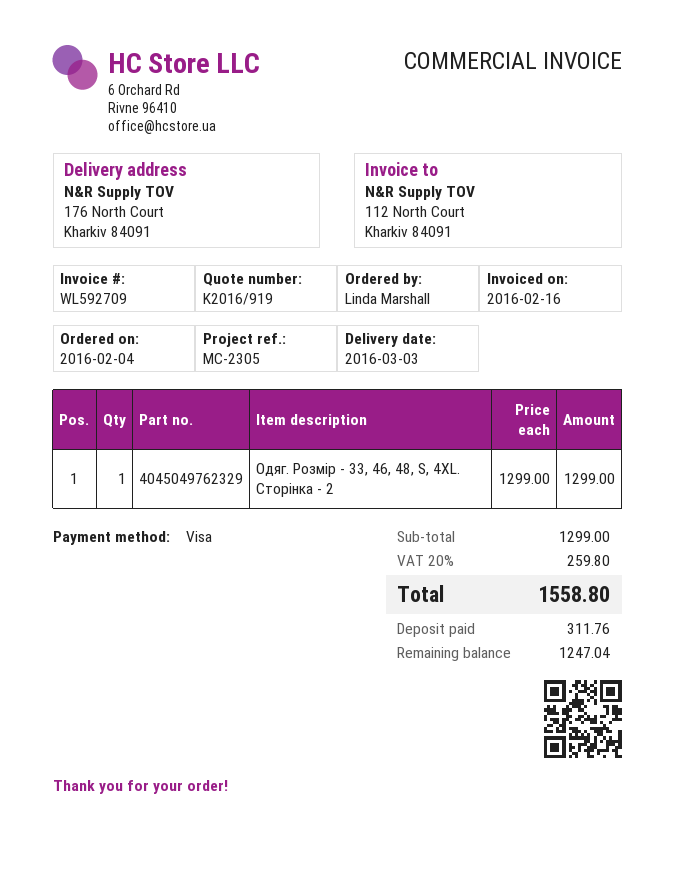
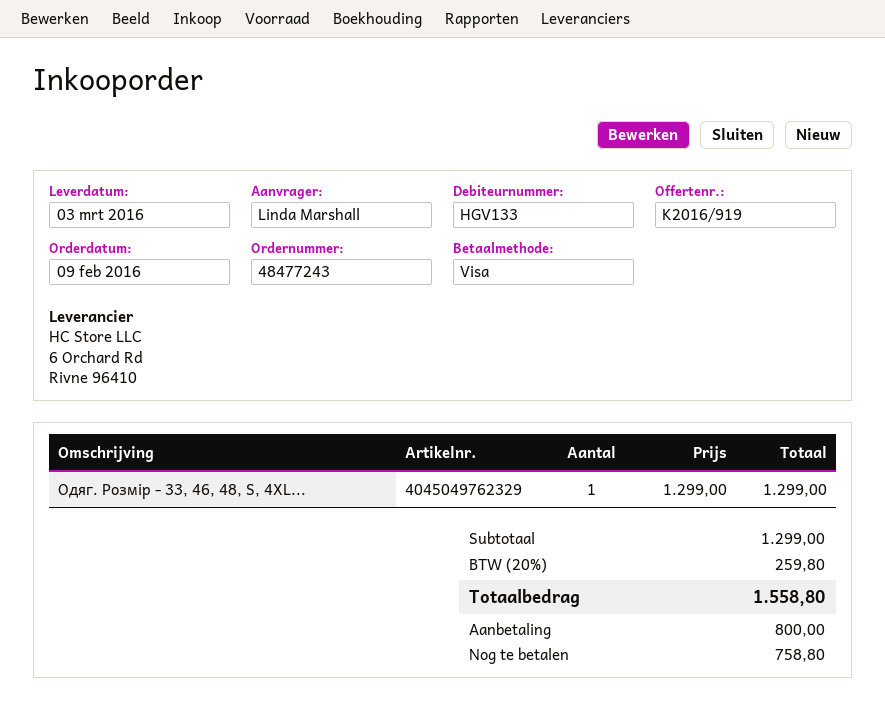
order date: 2016-02-04 -> 2016-02-09
deposit: 311.76 -> 800.00
balance: 1247.04 -> 758.80

